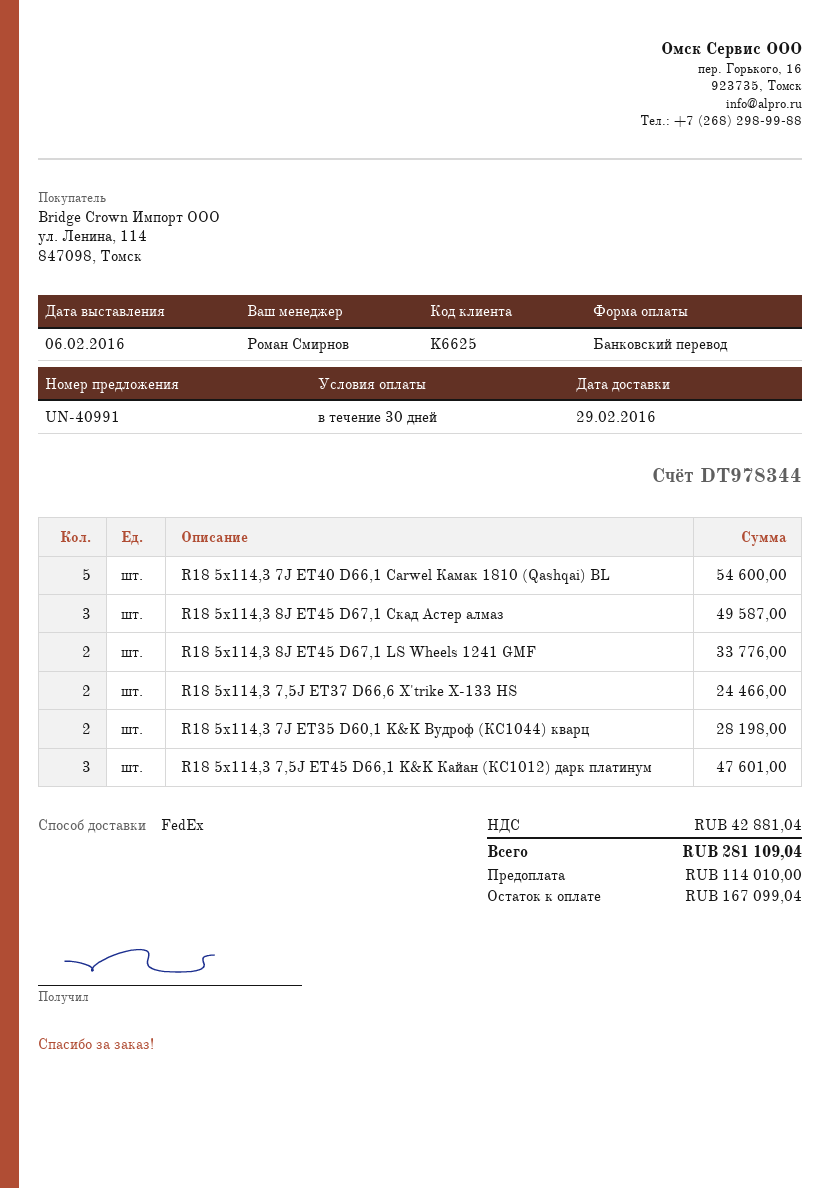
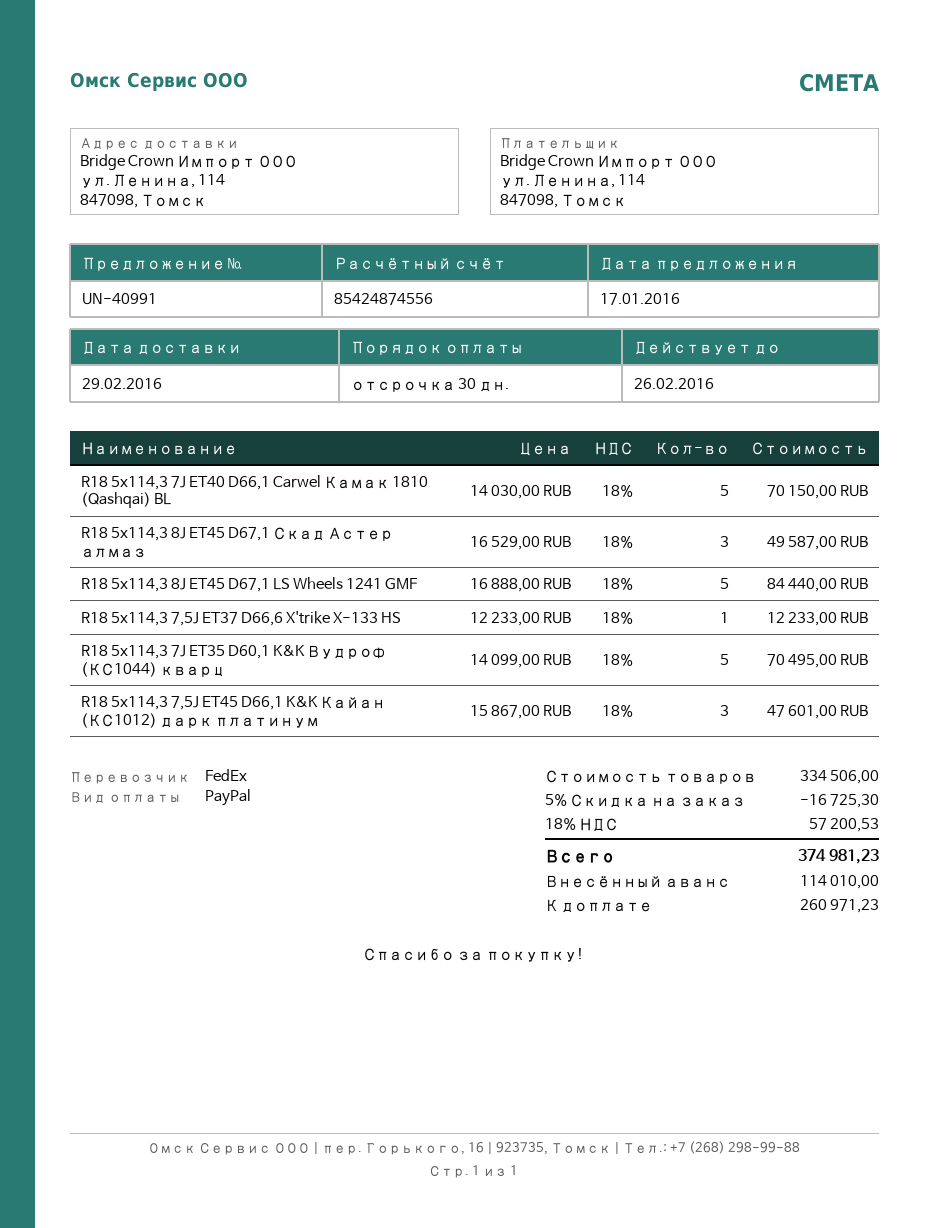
payment method: bank transfer -> PayPal
R18 5x114,3 7J ET40 D66,1 Carwel Камак 1810 (Qashqai) BL: 5 for 54600.00 -> 5 for 70150.00
R18 5x114,3 8J ET45 D67,1 LS Wheels 1241 GMF: 2 for 33776.00 -> 5 for 84440.00
R18 5x114,3 7,5J ET37 D66,6 X'trike X-133 HS: 2 for 24466.00 -> 1 for 12233.00
R18 5x114,3 7J ET35 D60,1 K&K Вудроф (КС1044) кварц: 2 for 28198.00 -> 5 for 70495.00
discount: none -> 5% = 16725.30
tax: 42881.04 -> 57200.53
total: 281109.04 -> 374981.23
balance: 167099.04 -> 260971.23

